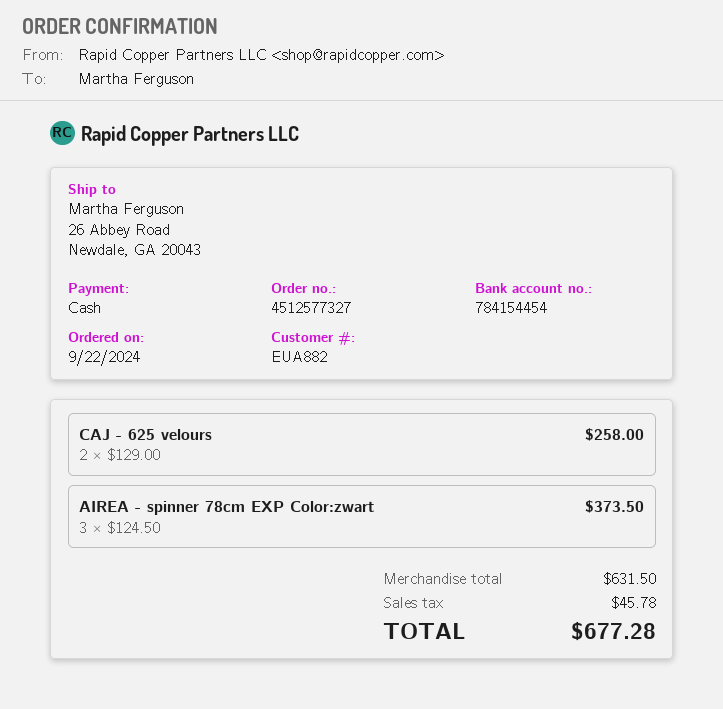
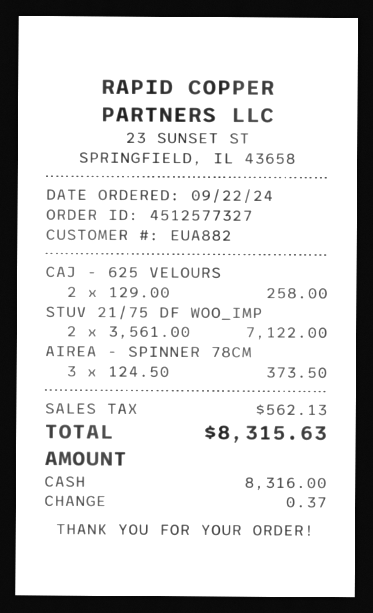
STUV 21/75 DF WOO_IMP: none -> 2 x 3561.00 = 7122.00
tax: 45.78 -> 562.13
total: 677.28 -> 8315.63

